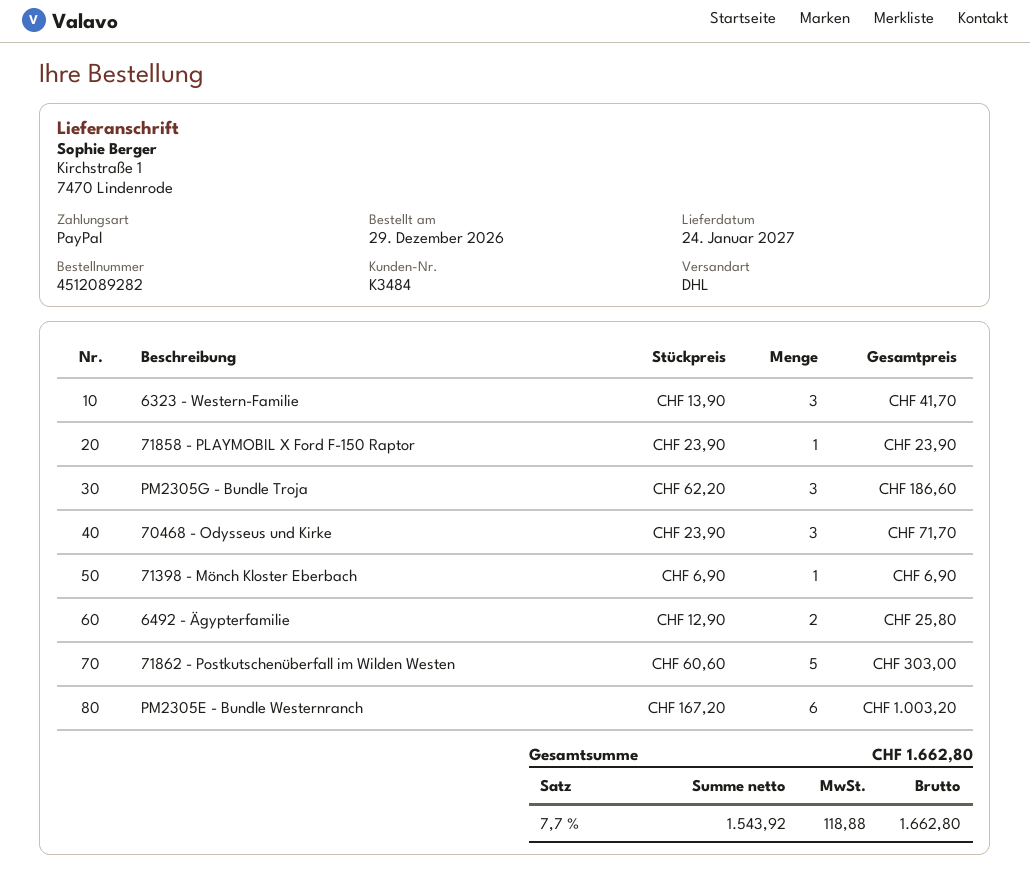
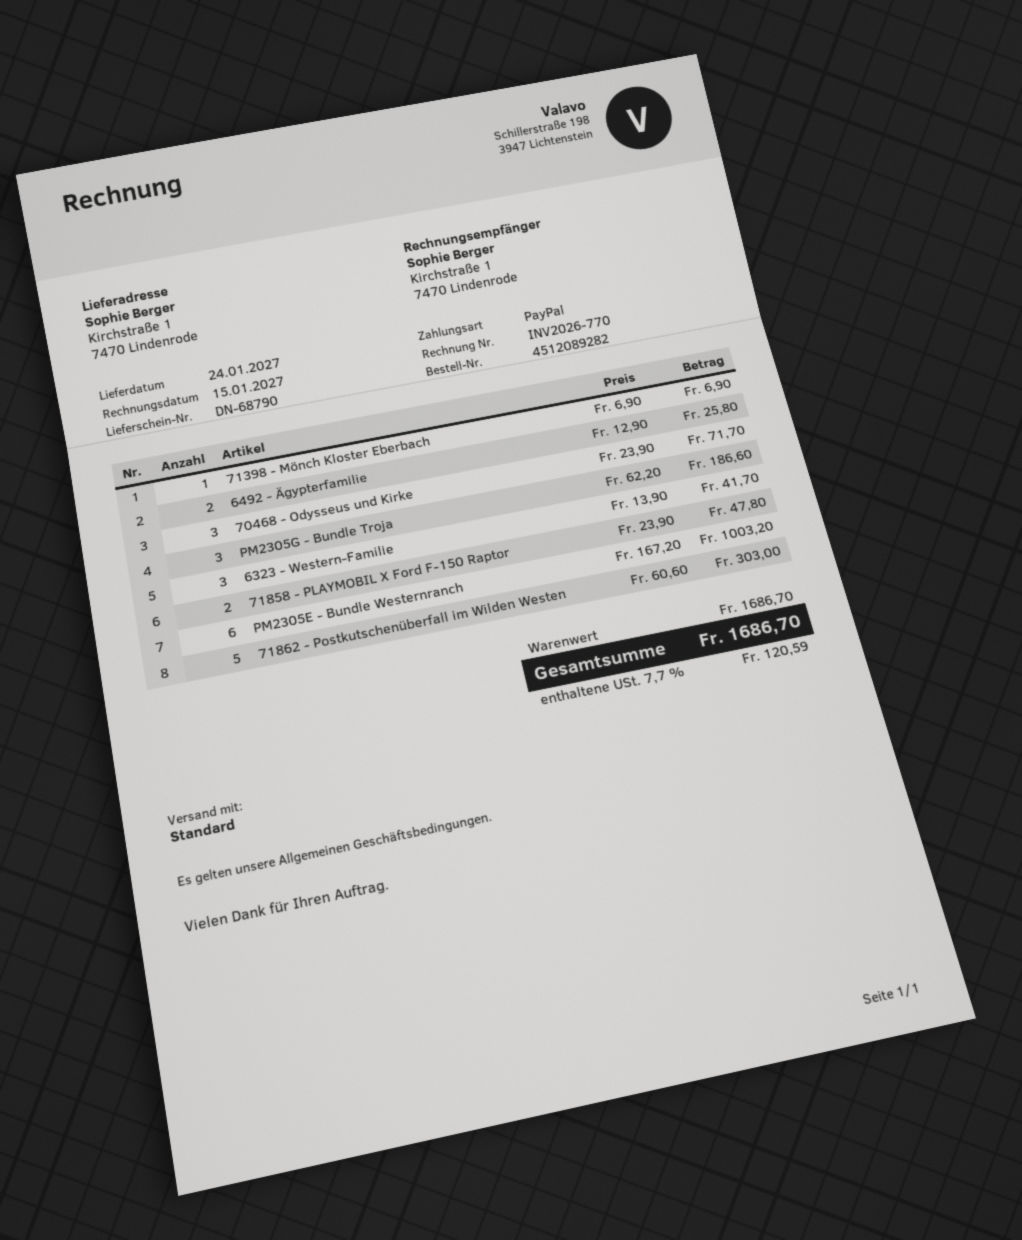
shipping method: DHL -> standard
71858 - PLAYMOBIL X Ford F-150 Raptor: 1 x 23.90 = 23.90 -> 2 x 23.90 = 47.80
tax: 7.7% = 118.88 -> 7.7% = 120.59
total: 1662.80 -> 1686.70

